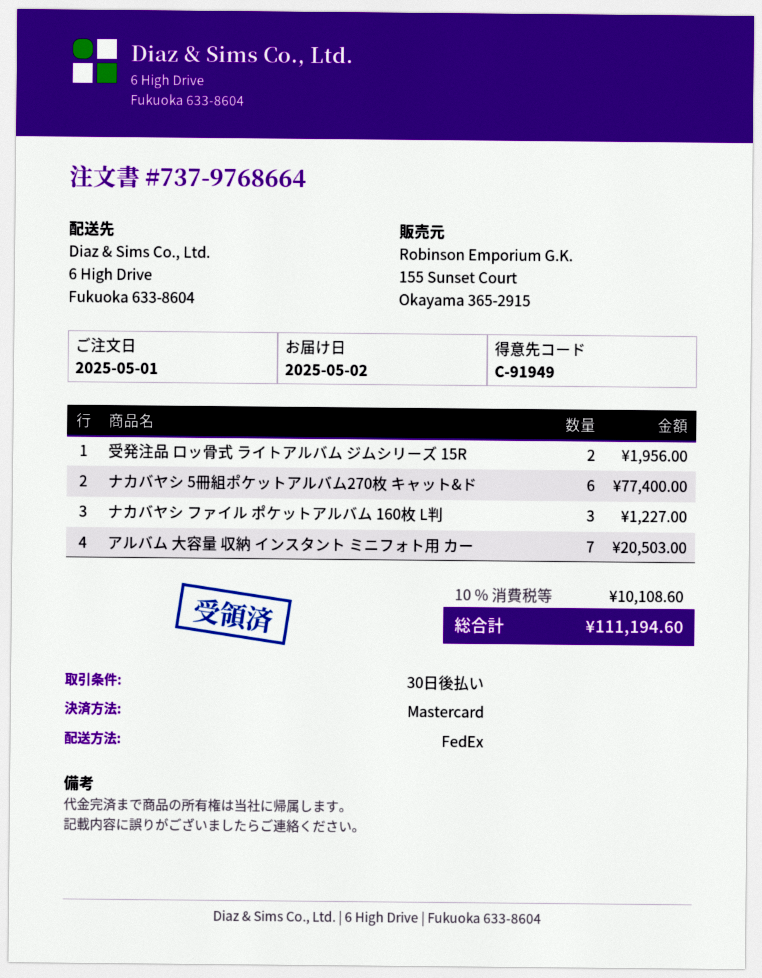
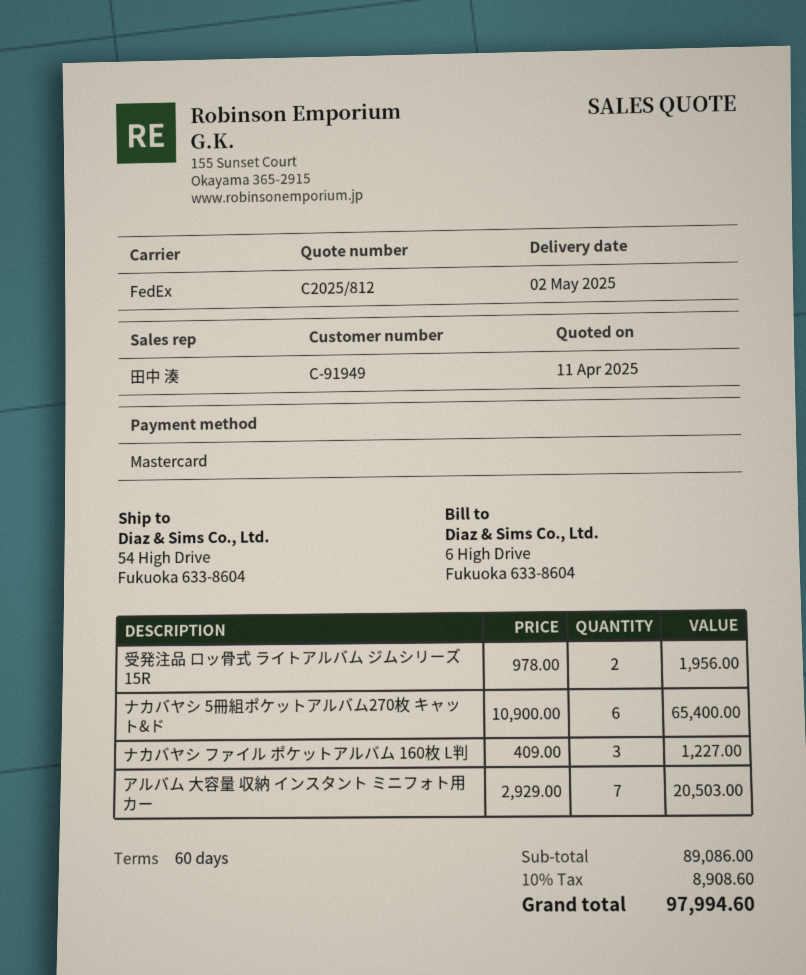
payment terms: 30 days -> 60 days
ship to: 6 High Drive, Fukuoka 633-8604 -> 54 High Drive, Fukuoka 633-8604
ナカバヤシ 5冊組ポケットアルバム270枚 キャット&ド: 6 for 77400.00 -> 6 for 65400.00
tax: 10% = 10108.60 -> 10% = 8908.60
total: 111194.60 -> 97994.60

